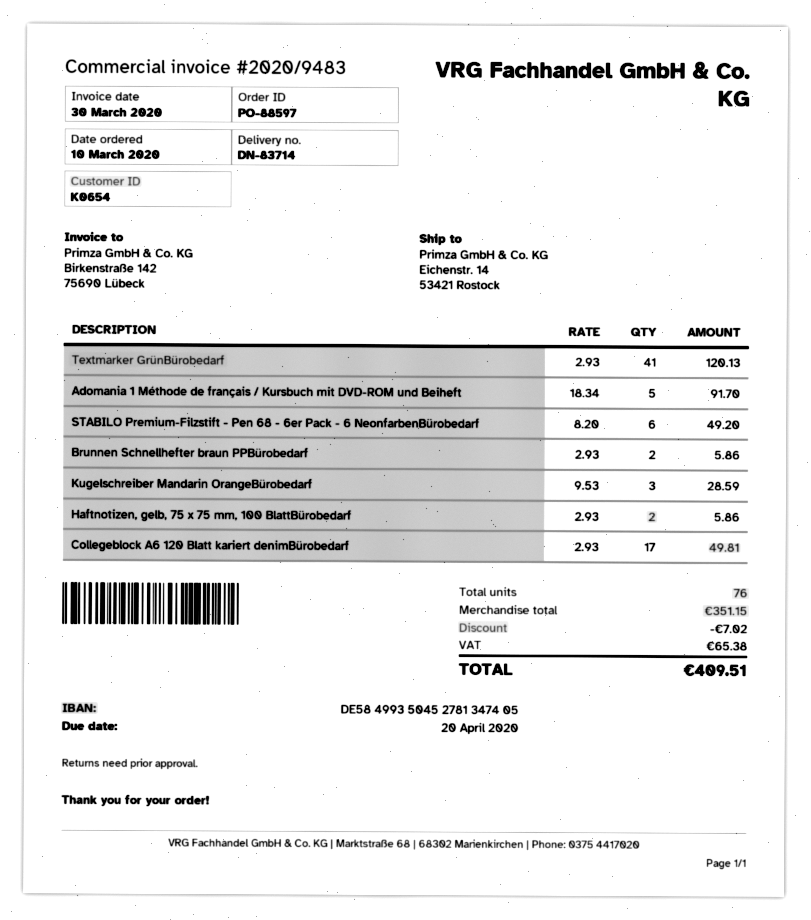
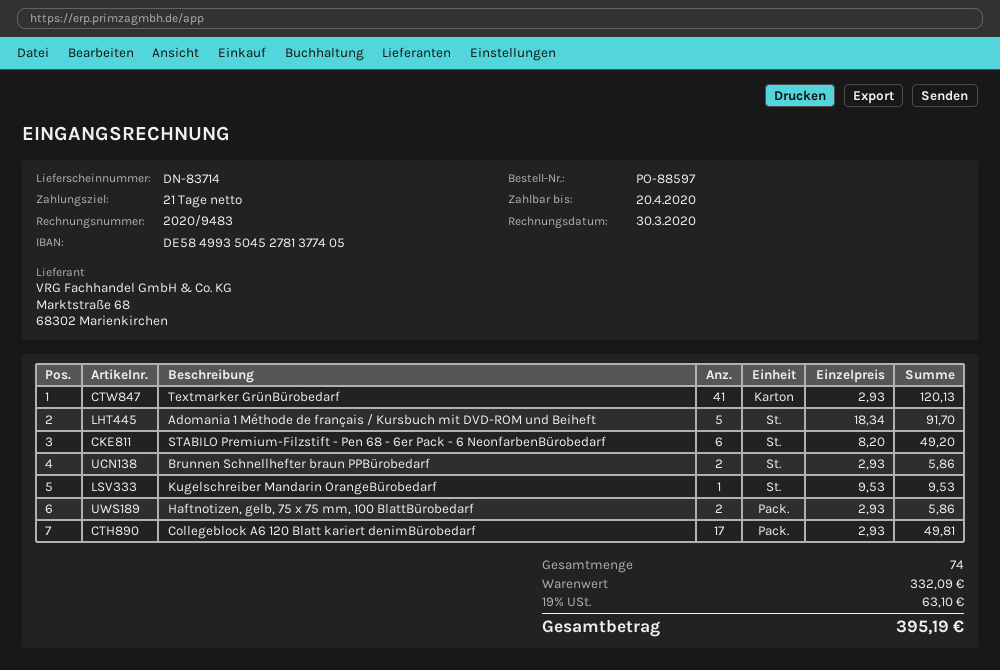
bank account: DE58499350452781347405 -> DE58499350452781377405
Kugelschreiber Mandarin OrangeBürobedarf: 3 x 9.53 = 28.59 -> 1 x 9.53 = 9.53
total quantity: 76 -> 74
subtotal: 351.15 -> 332.09
discount: 7.02 -> none
tax: 65.38 -> 63.10
total: 409.51 -> 395.19

